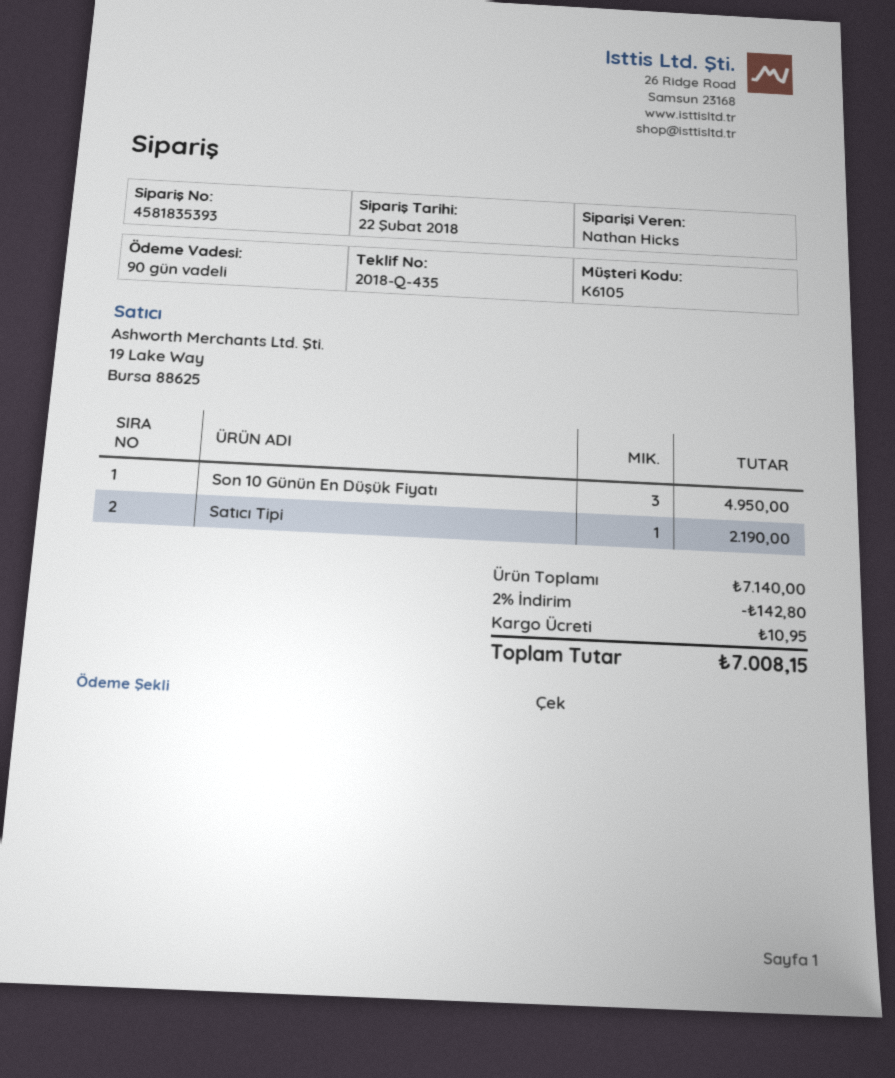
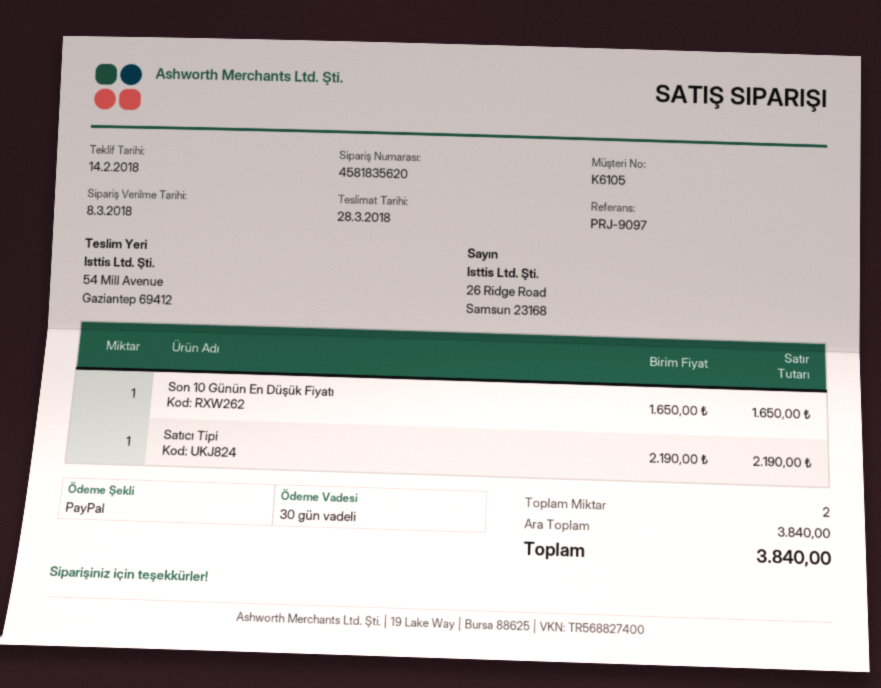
order number: 4581835393 -> 4581835620
order date: 2018-02-22 -> 2018-03-08
payment terms: 90 days -> 30 days
payment method: cheque -> PayPal
Son 10 Günün En Düşük Fiyatı: 3 for 4950.00 -> 1 for 1650.00
subtotal: 7140.00 -> 3840.00
discount: 2% = 142.80 -> none
shipping: 10.95 -> none
total: 7008.15 -> 3840.00

